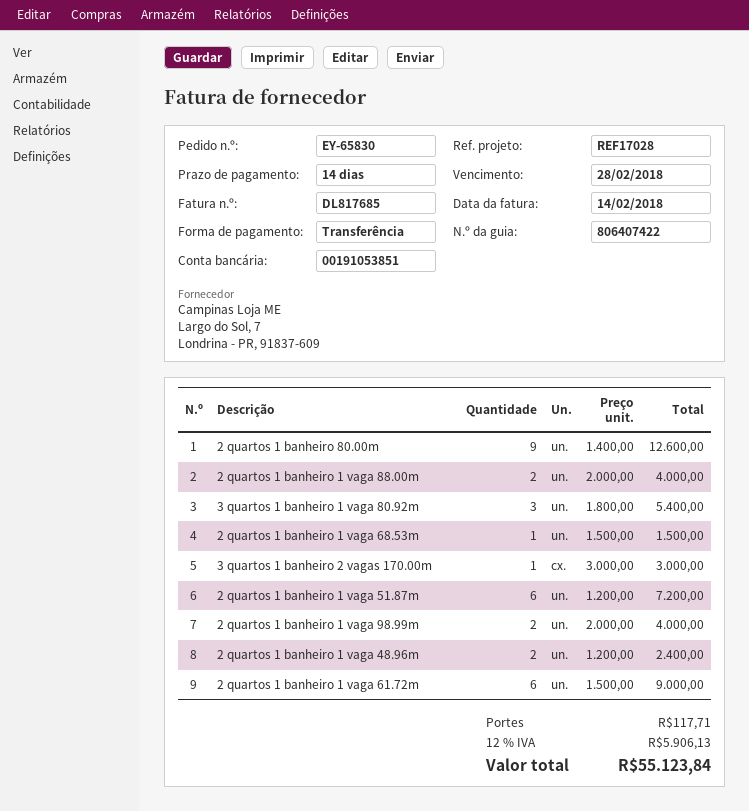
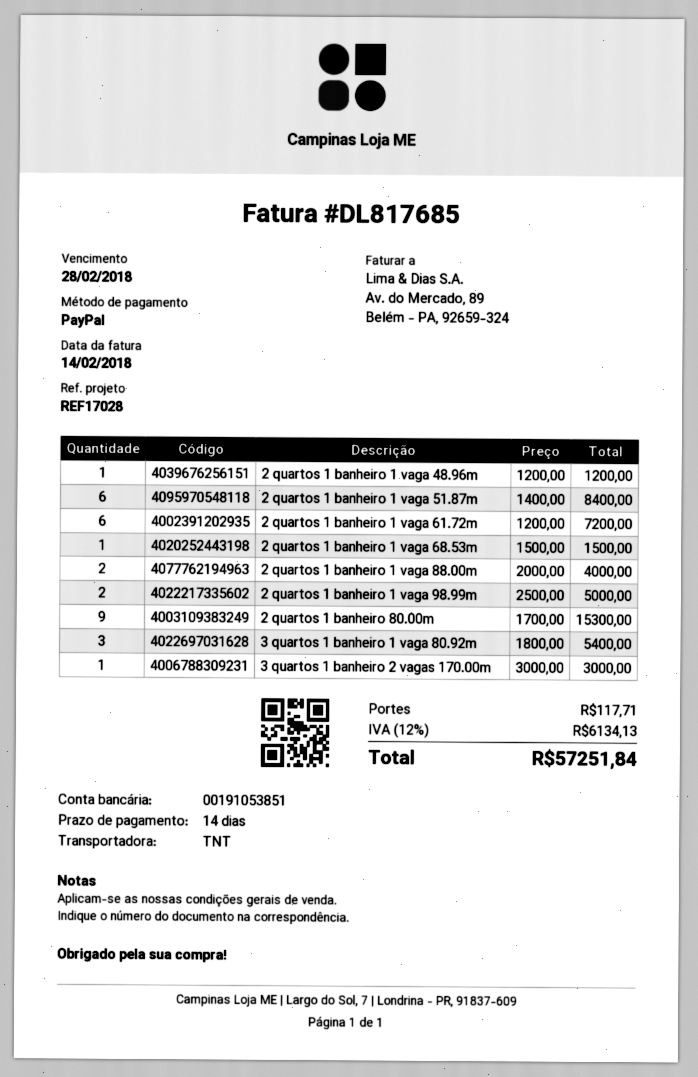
payment method: bank transfer -> PayPal
2 quartos 1 banheiro 80.00m: 9 x 1400.00 = 12600.00 -> 9 x 1700.00 = 15300.00
2 quartos 1 banheiro 1 vaga 51.87m: 6 x 1200.00 = 7200.00 -> 6 x 1400.00 = 8400.00
2 quartos 1 banheiro 1 vaga 98.99m: 2 x 2000.00 = 4000.00 -> 2 x 2500.00 = 5000.00
2 quartos 1 banheiro 1 vaga 48.96m: 2 x 1200.00 = 2400.00 -> 1 x 1200.00 = 1200.00
2 quartos 1 banheiro 1 vaga 61.72m: 6 x 1500.00 = 9000.00 -> 6 x 1200.00 = 7200.00
tax: 12% = 5906.13 -> 12% = 6134.13
total: 55123.84 -> 57251.84

